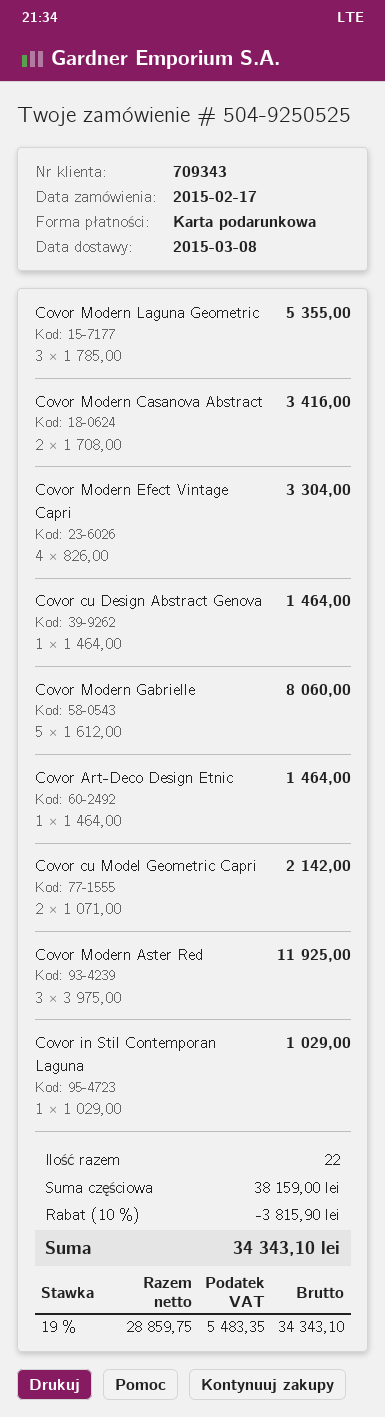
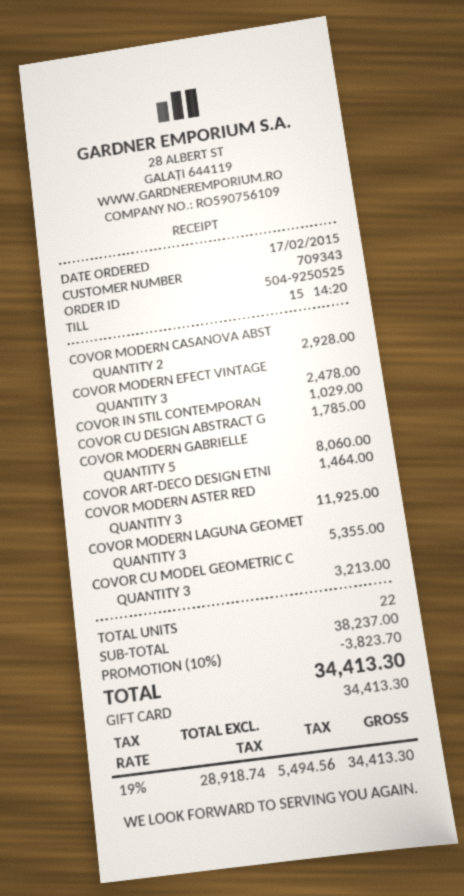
Covor Modern Casanova Abstract: 2 for 3416.00 -> 2 for 2928.00
Covor Modern Efect Vintage Capri: 4 for 3304.00 -> 3 for 2478.00
Covor cu Design Abstract Genova: 1 for 1464.00 -> 1 for 1785.00
Covor cu Model Geometric Capri: 2 for 2142.00 -> 3 for 3213.00
subtotal: 38159.00 -> 38237.00
discount: 10% = 3815.90 -> 10% = 3823.70
net: 28859.75 -> 28918.74
tax: 19% = 5483.35 -> 19% = 5494.56
total: 34343.10 -> 34413.30

